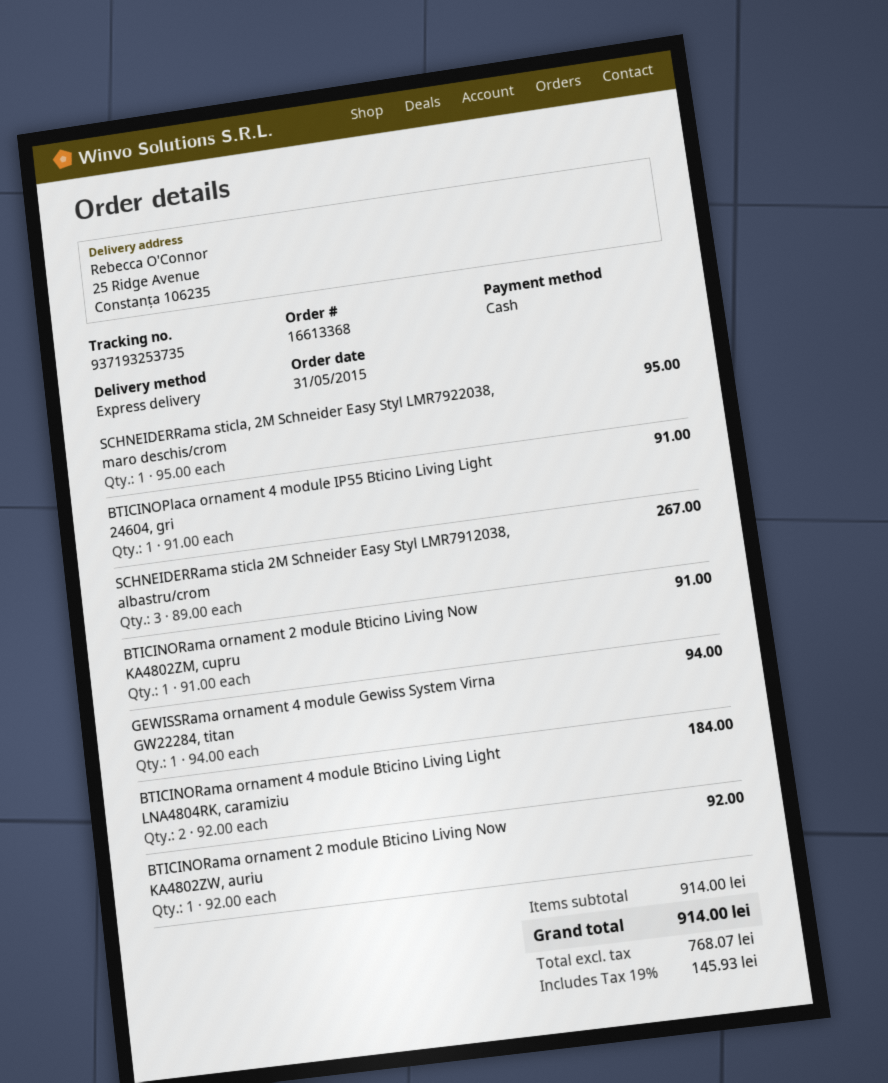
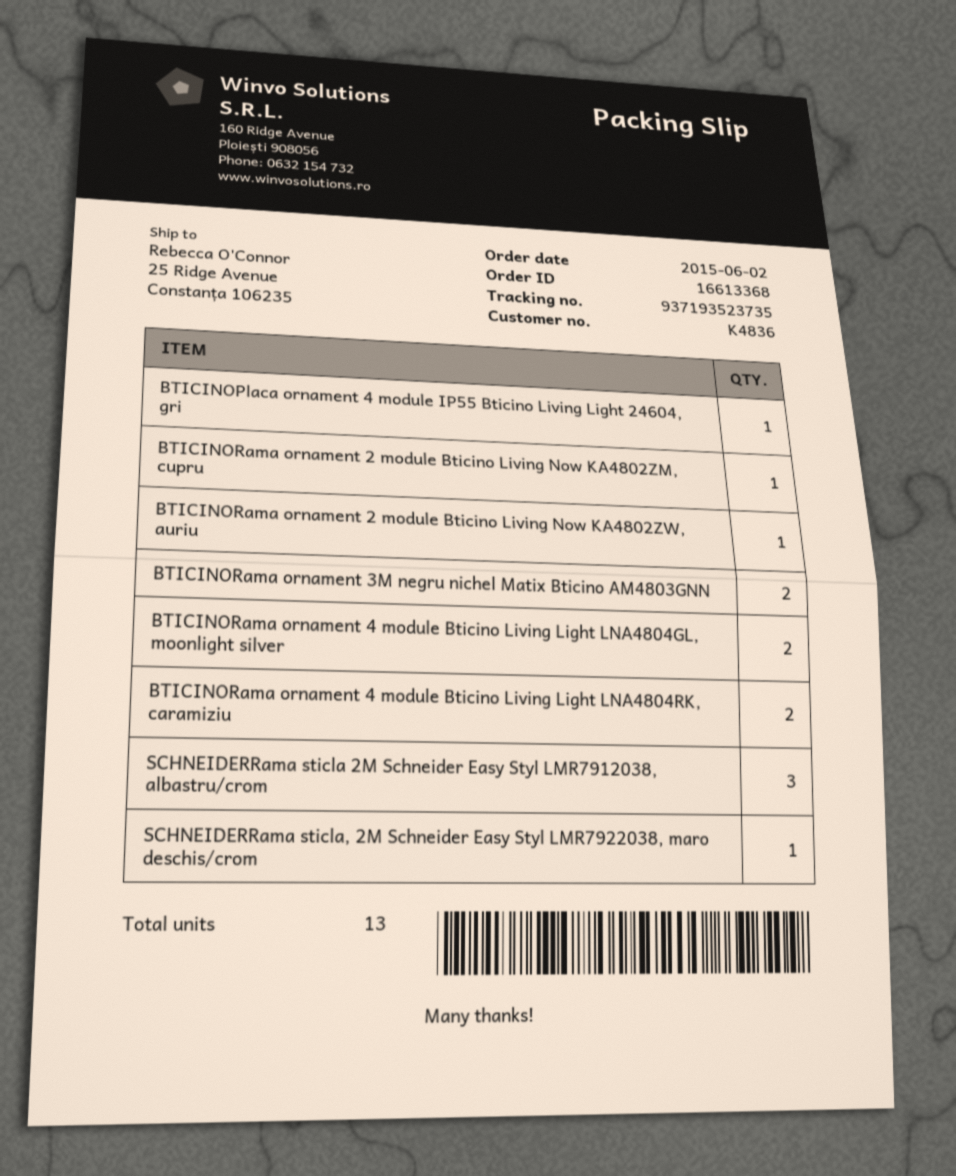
order date: 2015-05-31 -> 2015-06-02
tracking number: 937193253735 -> 937193523735
GEWISSRama ornament 4 module Gewiss System Virna GW22284, titan: 1 -> none
BTICINORama ornament 3M negru nichel Matix Bticino AM4803GNN: none -> 2
BTICINORama ornament 4 module Bticino Living Light LNA4804GL, moonlight silver: none -> 2

